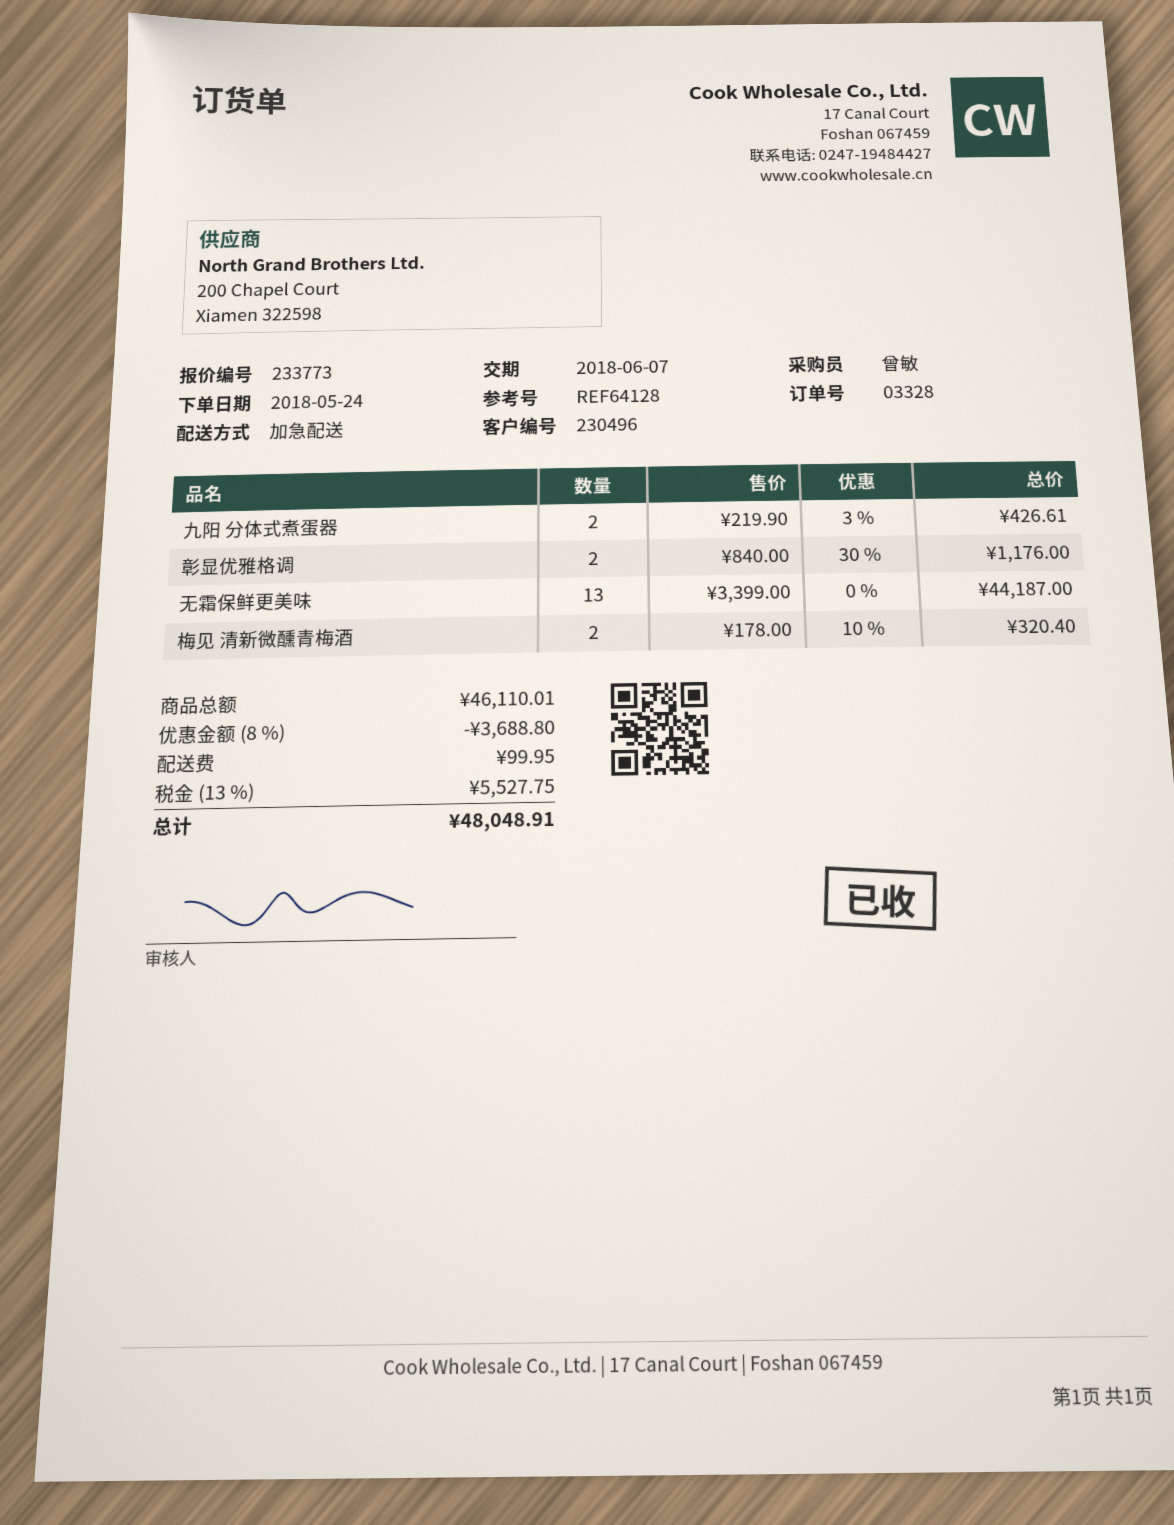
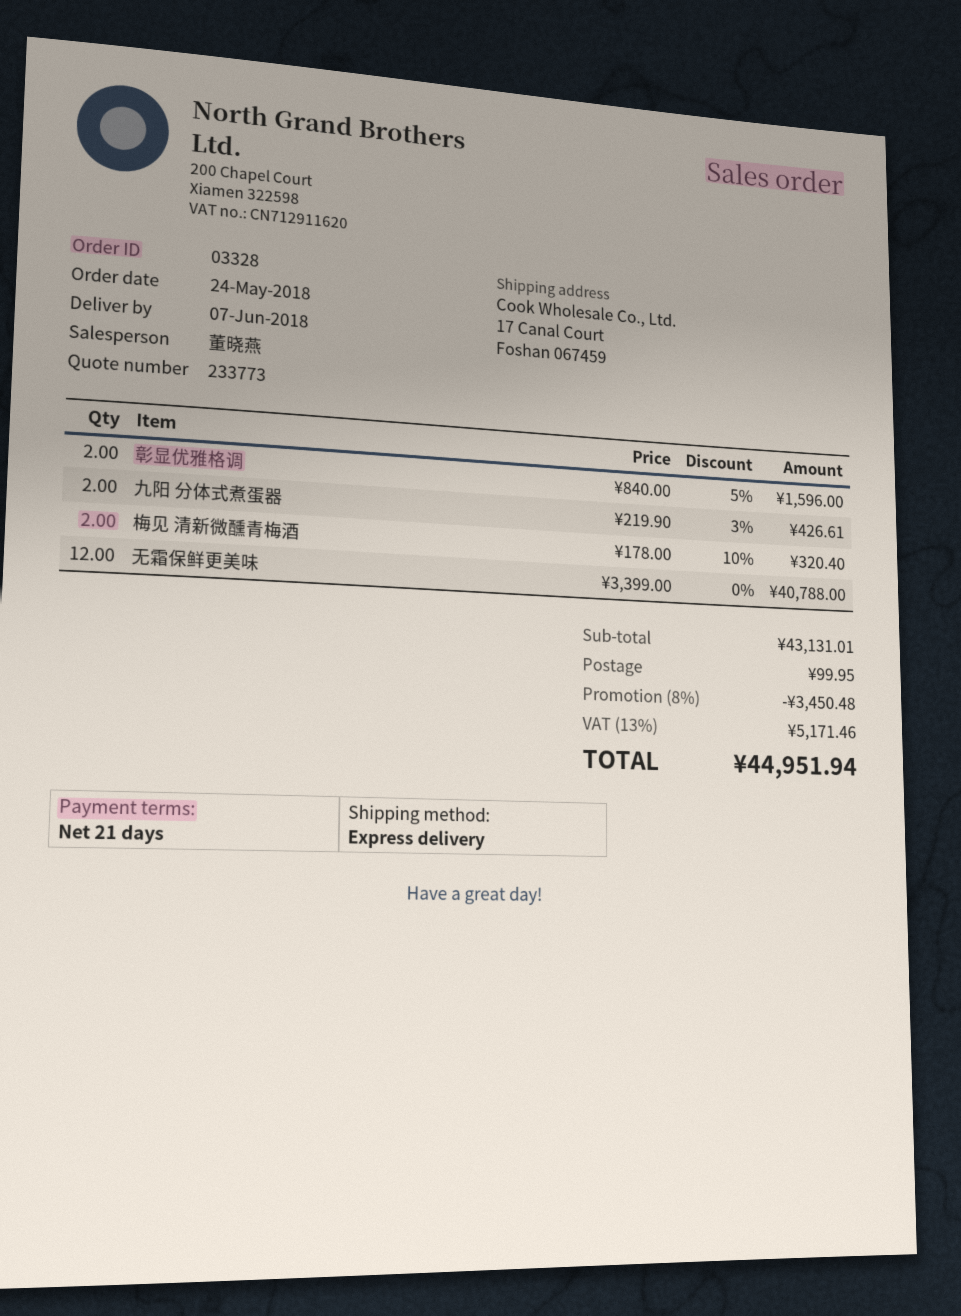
彰显优雅格调: 2 x 840.00 - 30% = 1176.00 -> 2 x 840.00 - 5% = 1596.00
无霜保鲜更美味: 13 x 3399.00 = 44187.00 -> 12 x 3399.00 = 40788.00
subtotal: 46110.01 -> 43131.01
discount: 8% = 3688.80 -> 8% = 3450.48
tax: 13% = 5527.75 -> 13% = 5171.46
total: 48048.91 -> 44951.94

